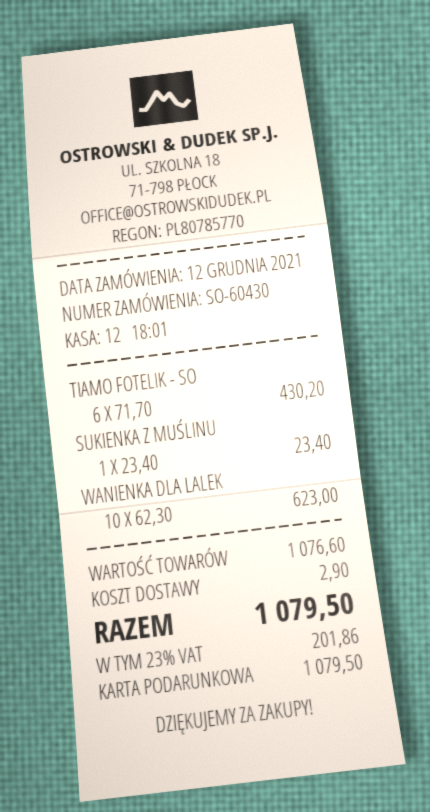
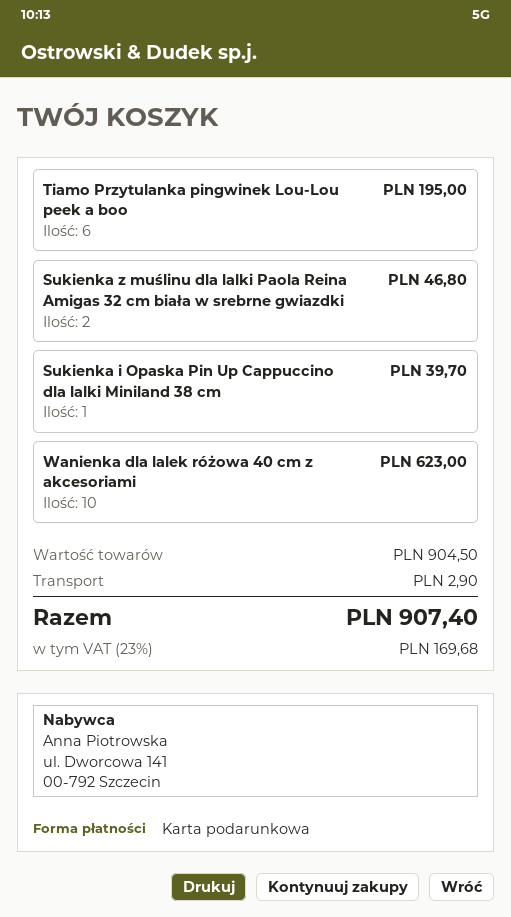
TIAMO FOTELIK - SO: 6 for 430.20 -> none
SUKIENKA Z MUŚLINU: 1 for 23.40 -> 2 for 46.80
Tiamo Przytulanka pingwinek Lou-Lou peek a boo: none -> 6 for 195.00
Sukienka i Opaska Pin Up Cappuccino dla lalki Miniland 38 cm: none -> 1 for 39.70
subtotal: 1076.60 -> 904.50
tax: 23% = 201.86 -> 23% = 169.68
total: 1079.50 -> 907.40

